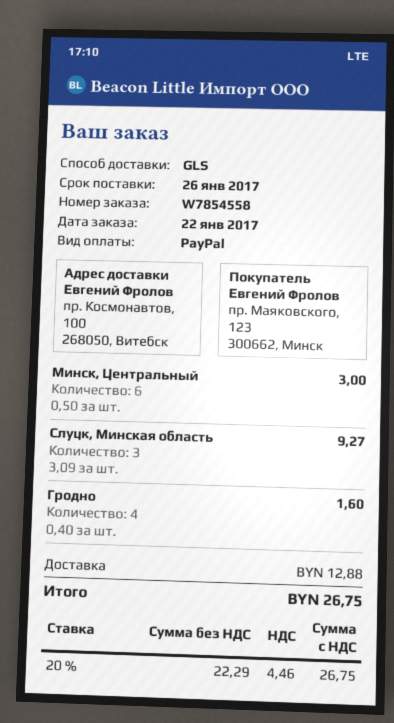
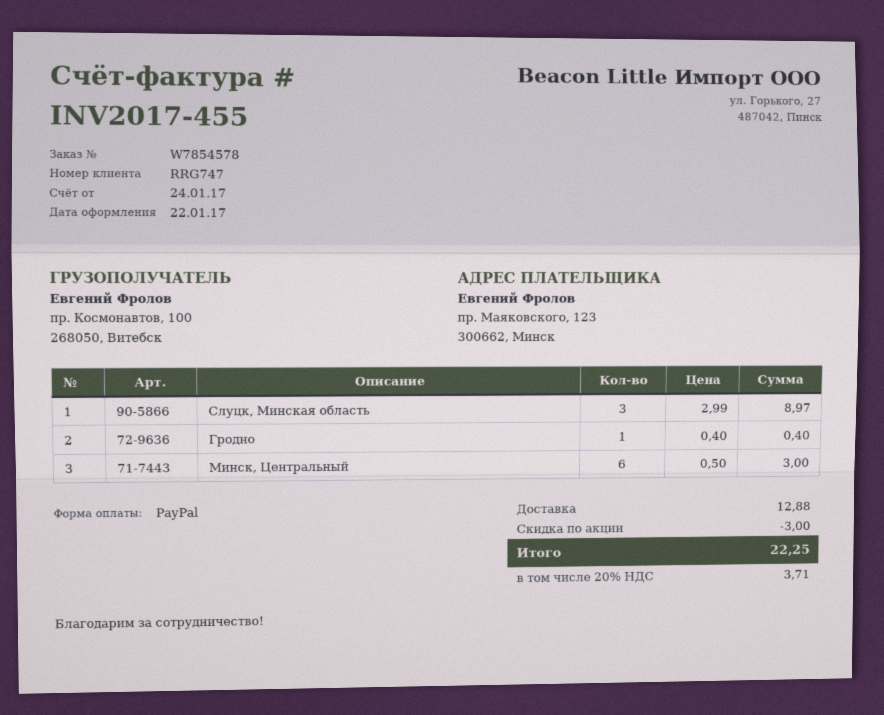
order number: W7854558 -> W7854578
Слуцк, Минская область: 3 x 3.09 = 9.27 -> 3 x 2.99 = 8.97
Гродно: 4 x 0.40 = 1.60 -> 1 x 0.40 = 0.40
discount: none -> 3.00
tax: 20% = 4.46 -> 20% = 3.71
total: 26.75 -> 22.25

